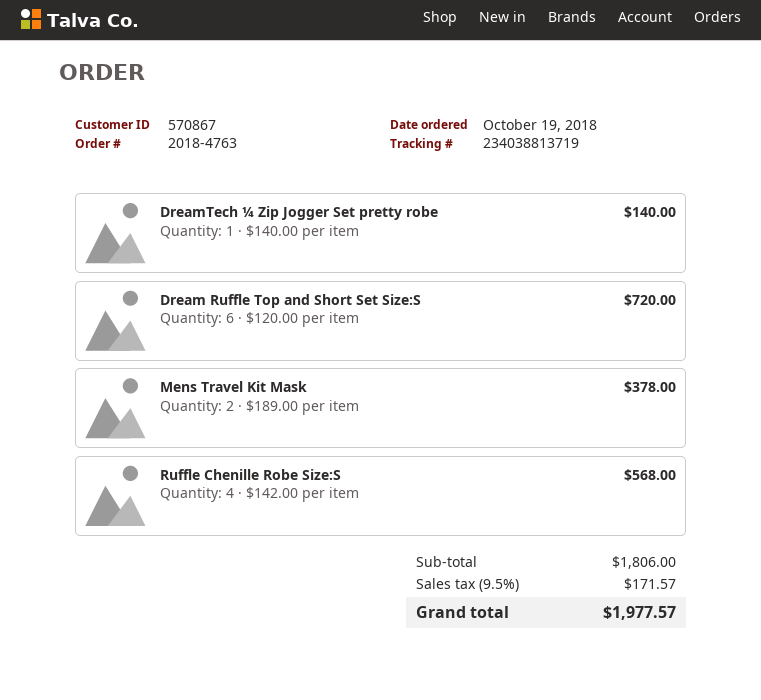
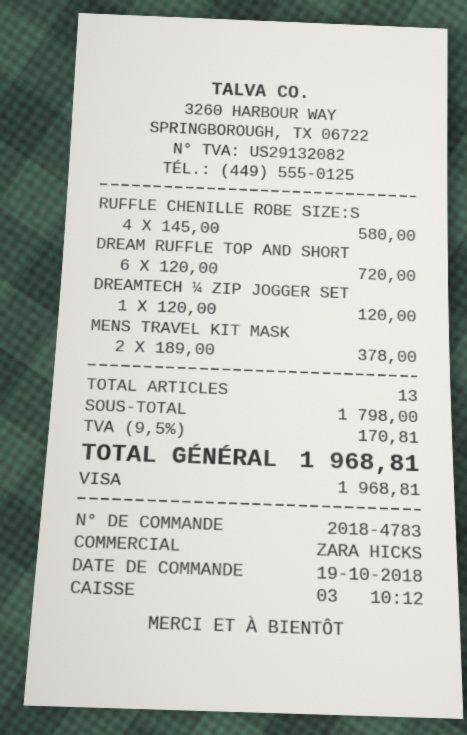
order number: 2018-4763 -> 2018-4783
DreamTech ¼ Zip Jogger Set pretty robe: 1 x 140.00 = 140.00 -> 1 x 120.00 = 120.00
Ruffle Chenille Robe Size:S: 4 x 142.00 = 568.00 -> 4 x 145.00 = 580.00
subtotal: 1806.00 -> 1798.00
tax: 9.5% = 171.57 -> 9.5% = 170.81
total: 1977.57 -> 1968.81

